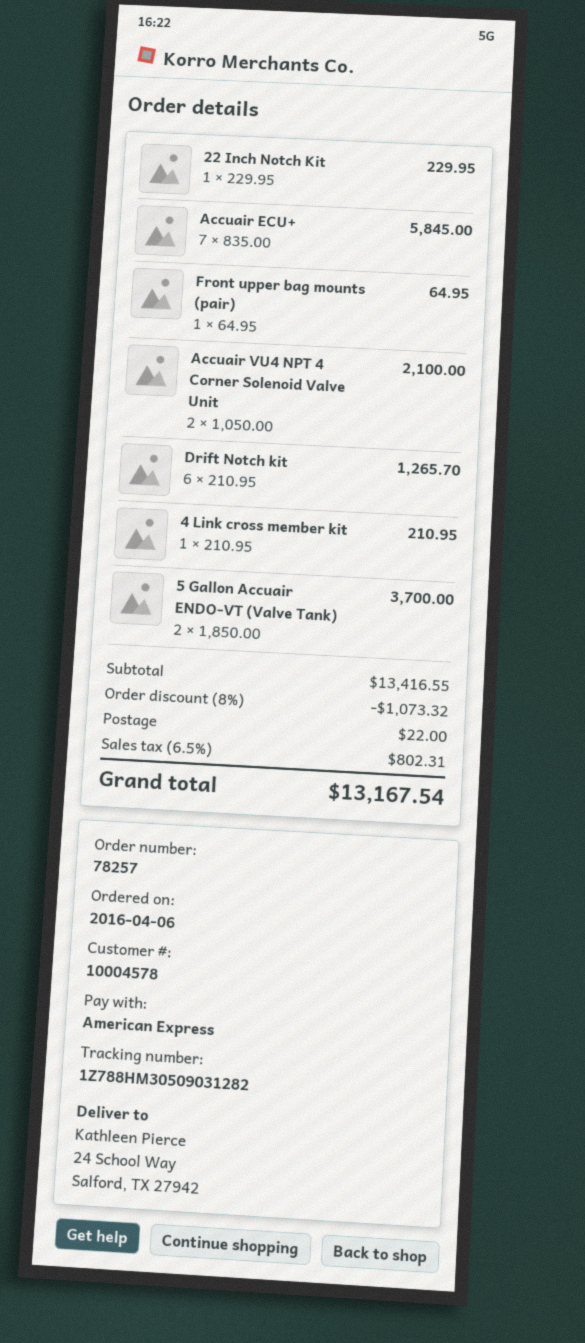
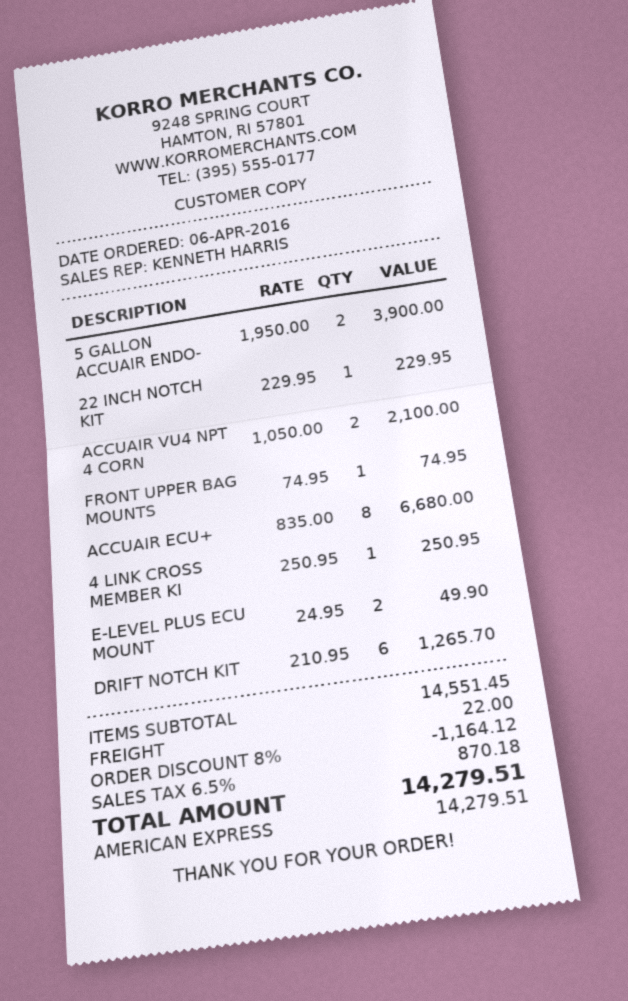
Accuair ECU+: 7 x 835.00 = 5845.00 -> 8 x 835.00 = 6680.00
Front upper bag mounts (pair): 1 x 64.95 = 64.95 -> 1 x 74.95 = 74.95
4 Link cross member kit: 1 x 210.95 = 210.95 -> 1 x 250.95 = 250.95
5 Gallon Accuair ENDO-VT (Valve Tank): 2 x 1850.00 = 3700.00 -> 2 x 1950.00 = 3900.00
E-LEVEL PLUS ECU MOUNT: none -> 2 x 24.95 = 49.90
subtotal: 13416.55 -> 14551.45
discount: 8% = 1073.32 -> 8% = 1164.12
tax: 6.5% = 802.31 -> 6.5% = 870.18
total: 13167.54 -> 14279.51

